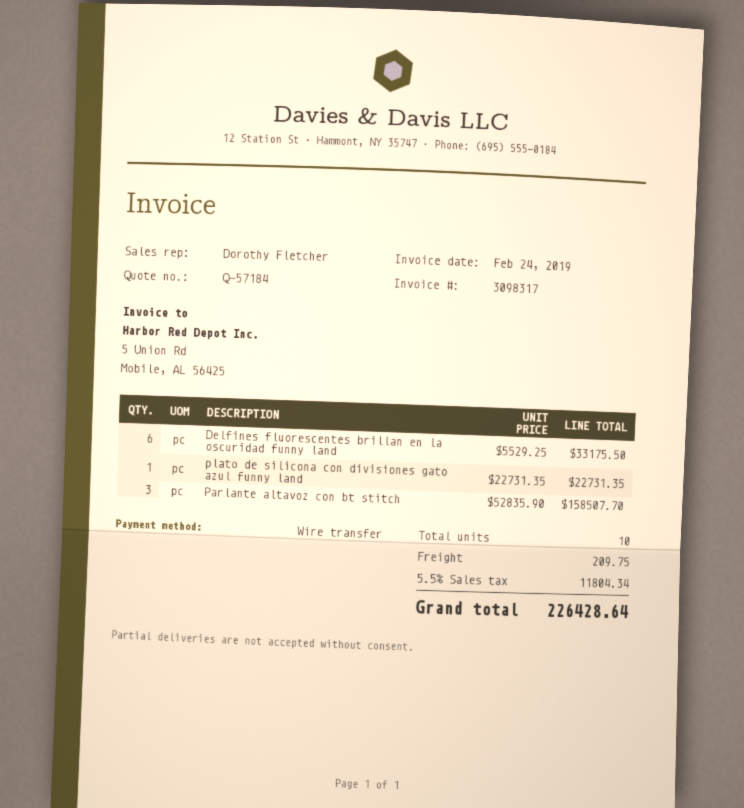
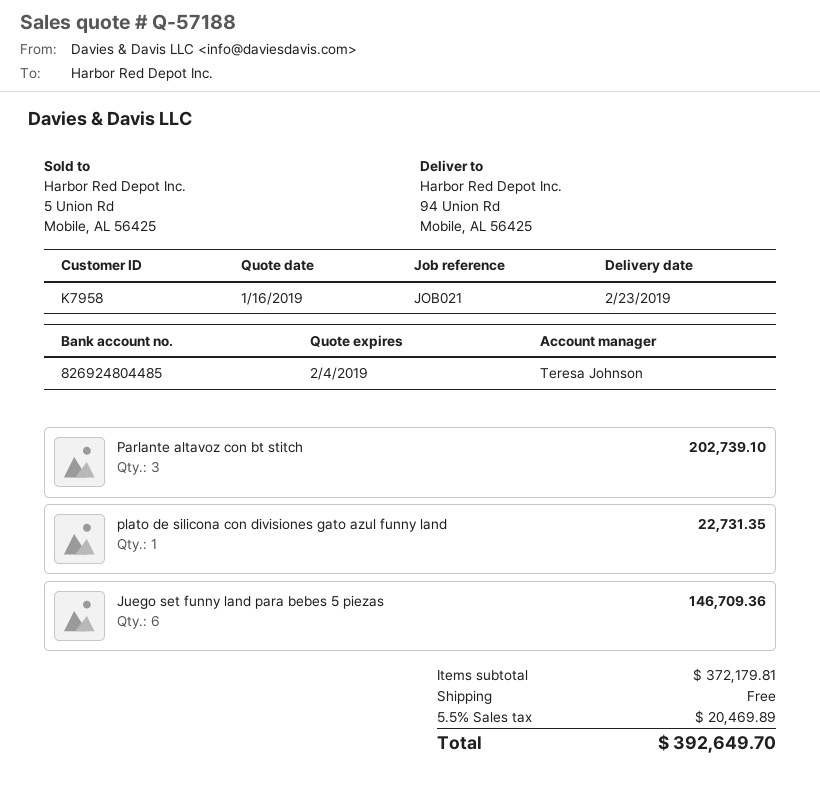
quote number: Q-57184 -> Q-57188
sales rep: Dorothy Fletcher -> Teresa Johnson
Delfines fluorescentes brillan en la oscuridad funny land: 6 for 33175.50 -> none
Parlante altavoz con bt stitch: 3 for 158507.70 -> 3 for 202739.10
Juego set funny land para bebes 5 piezas: none -> 6 for 146709.36
shipping: 209.75 -> 0.00
tax: 5.5% = 11804.34 -> 5.5% = 20469.89
total: 226428.64 -> 392649.70

